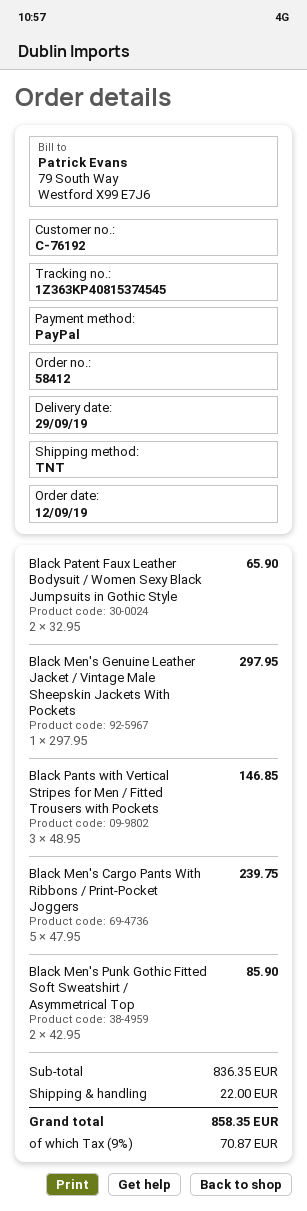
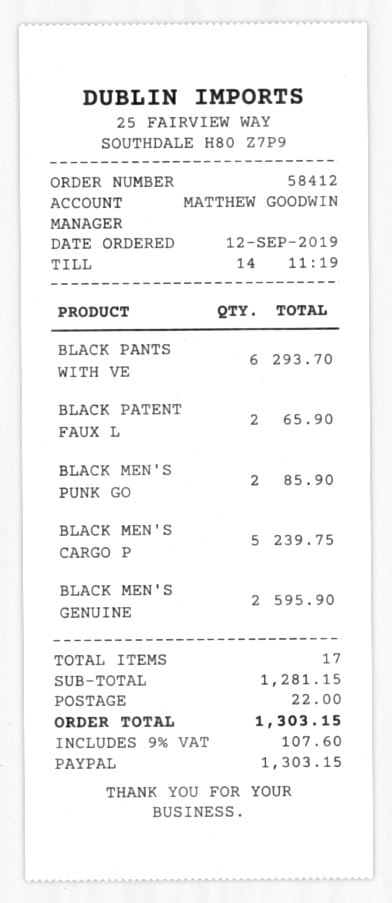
Black Men's Genuine Leather Jacket / Vintage Male Sheepskin Jackets With Pockets: 1 for 297.95 -> 2 for 595.90
Black Pants with Vertical Stripes for Men / Fitted Trousers with Pockets: 3 for 146.85 -> 6 for 293.70
subtotal: 836.35 -> 1281.15
tax: 9% = 70.87 -> 9% = 107.60
total: 858.35 -> 1303.15

